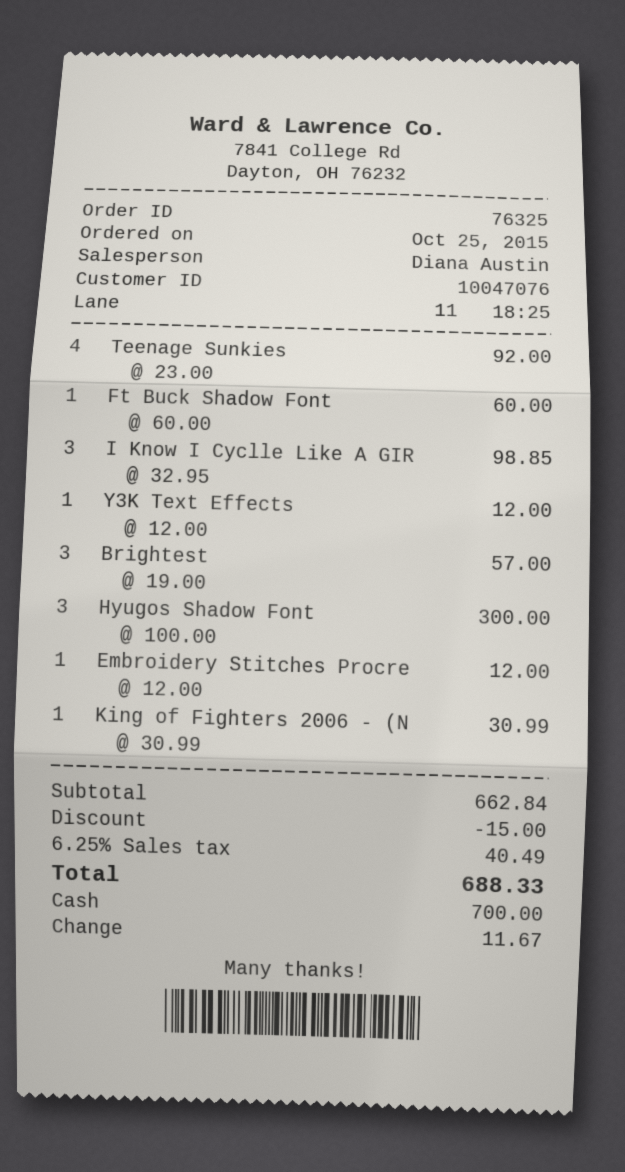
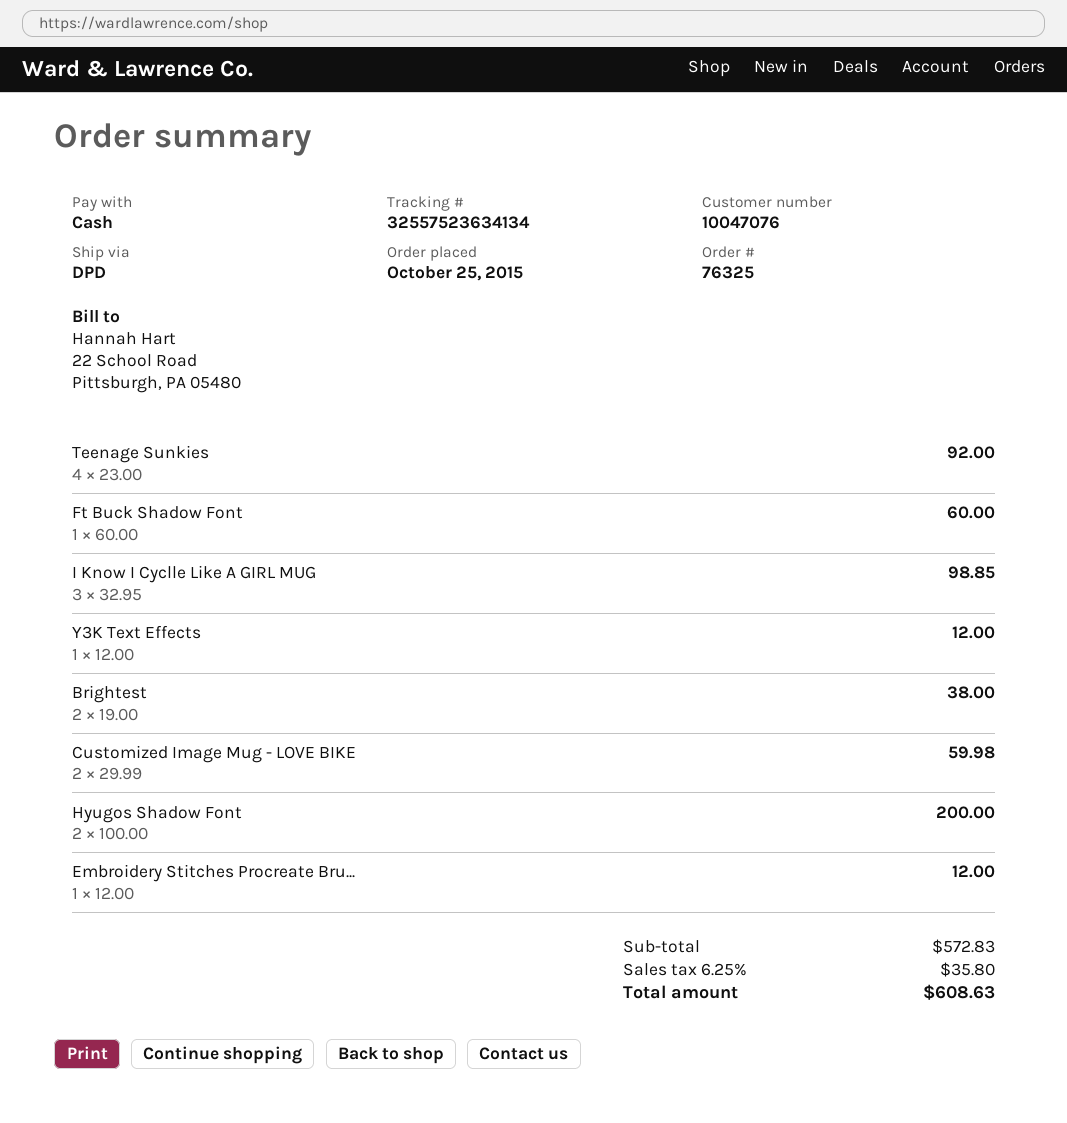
Brightest: 3 x 19.00 = 57.00 -> 2 x 19.00 = 38.00
Hyugos Shadow Font: 3 x 100.00 = 300.00 -> 2 x 100.00 = 200.00
King of Fighters 2006 - (N: 1 x 30.99 = 30.99 -> none
Customized Image Mug - LOVE BIKE: none -> 2 x 29.99 = 59.98
subtotal: 662.84 -> 572.83
discount: 15.00 -> none
tax: 6.25% = 40.49 -> 6.25% = 35.80
total: 688.33 -> 608.63

